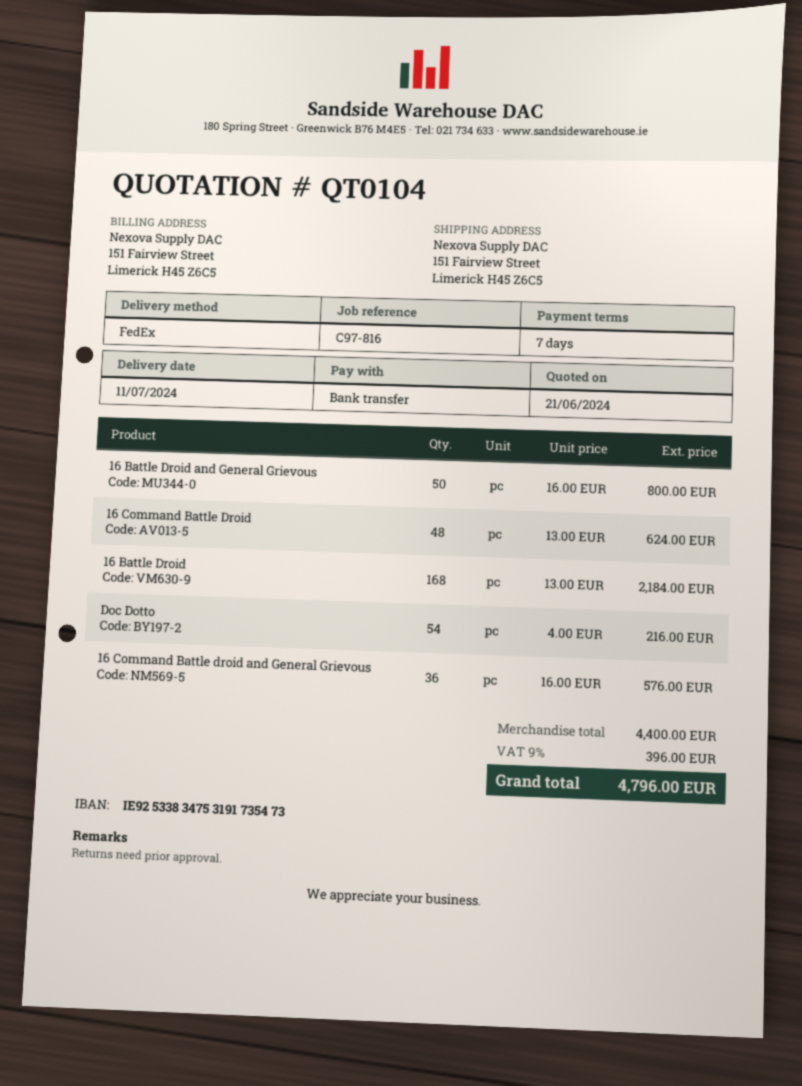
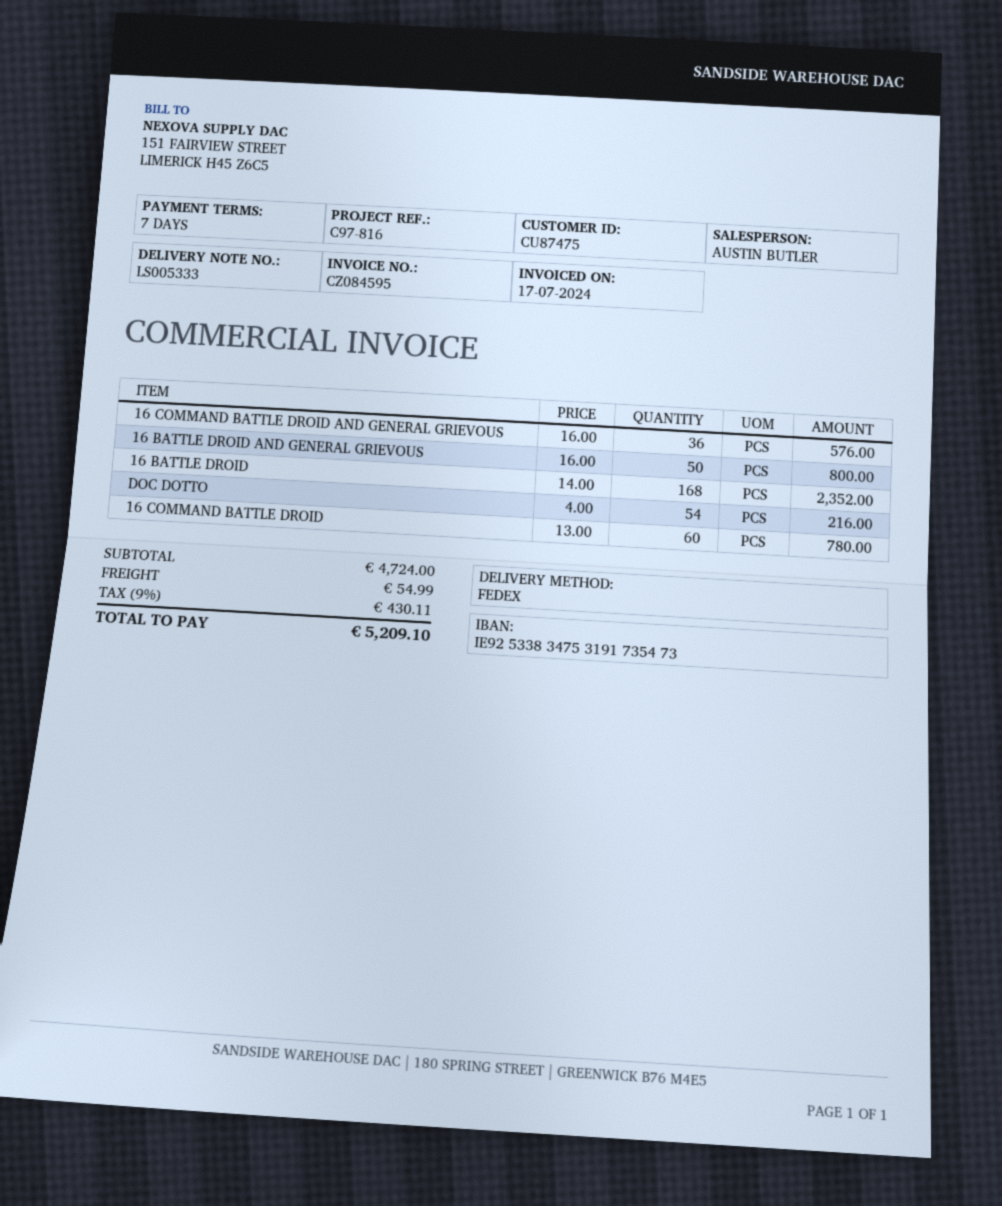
16 Command Battle Droid: 48 x 13.00 = 624.00 -> 60 x 13.00 = 780.00
16 Battle Droid: 168 x 13.00 = 2184.00 -> 168 x 14.00 = 2352.00
subtotal: 4400.00 -> 4724.00
shipping: none -> 54.99
tax: 9% = 396.00 -> 9% = 430.11
total: 4796.00 -> 5209.10

